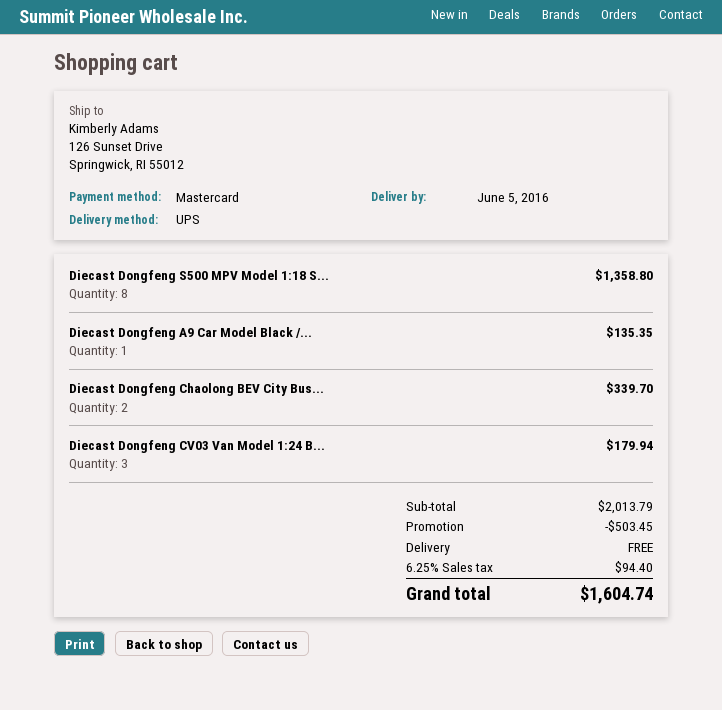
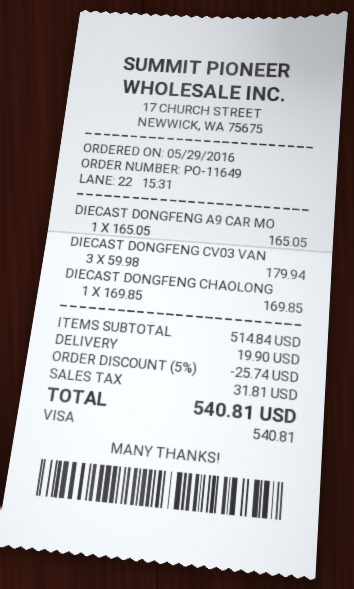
payment method: Mastercard -> Visa
Diecast Dongfeng S500 MPV Model 1:18 S...: 8 for 1358.80 -> none
Diecast Dongfeng A9 Car Model Black /...: 1 for 135.35 -> 1 for 165.05
Diecast Dongfeng Chaolong BEV City Bus...: 2 for 339.70 -> 1 for 169.85
subtotal: 2013.79 -> 514.84
discount: 503.45 -> 25.74
shipping: 0.00 -> 19.90
tax: 94.40 -> 31.81
total: 1604.74 -> 540.81

